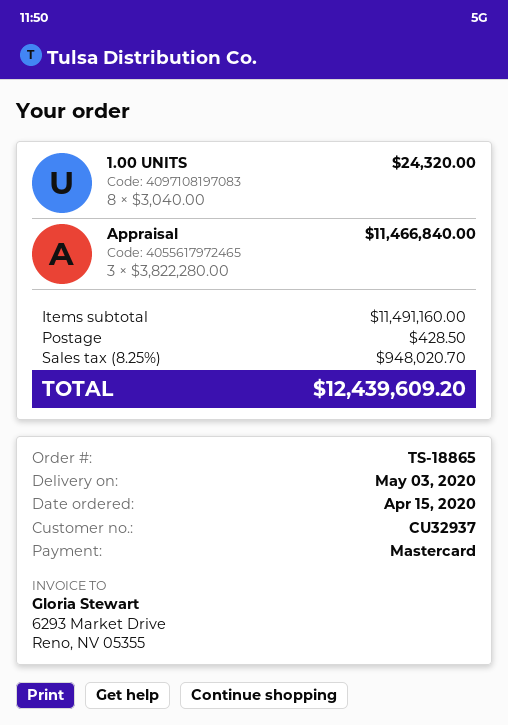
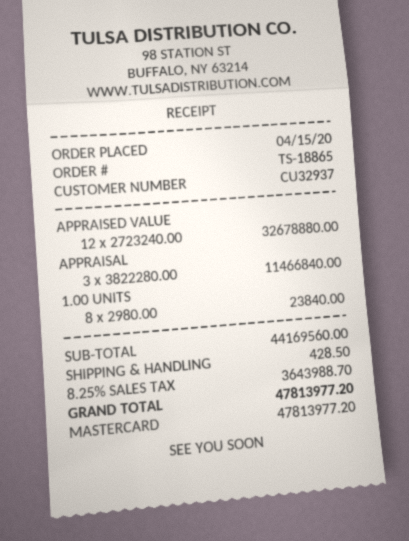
1.00 UNITS: 8 x 3040.00 = 24320.00 -> 8 x 2980.00 = 23840.00
APPRAISED VALUE: none -> 12 x 2723240.00 = 32678880.00
subtotal: 11491160.00 -> 44169560.00
tax: 8.25% = 948020.70 -> 8.25% = 3643988.70
total: 12439609.20 -> 47813977.20

